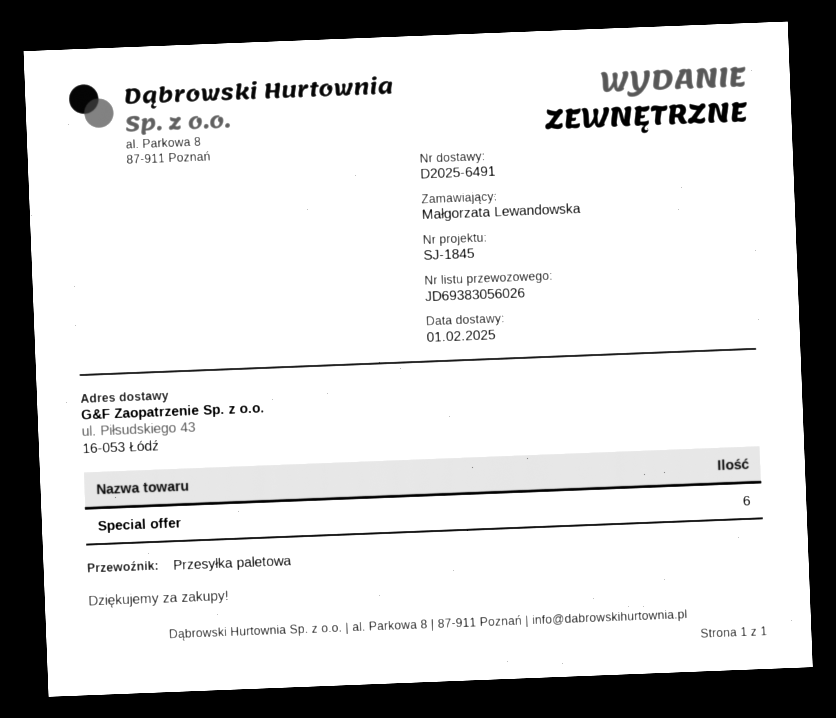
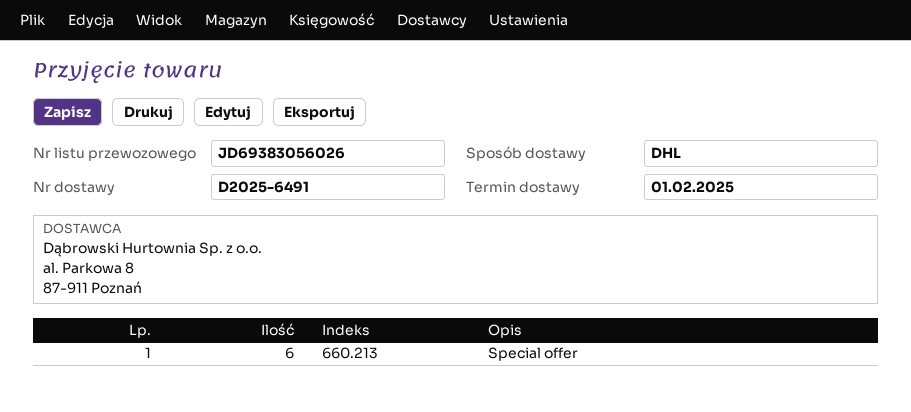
shipping method: pallet freight -> DHL

